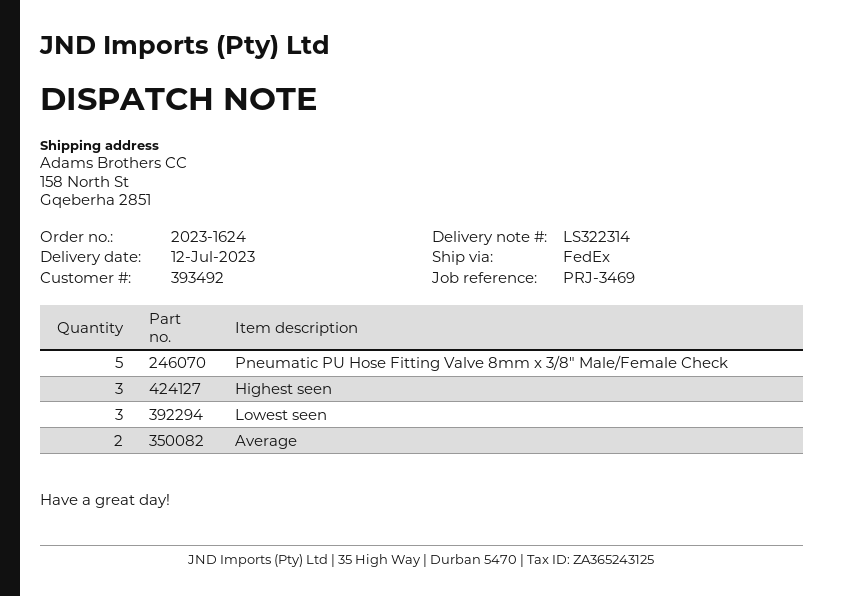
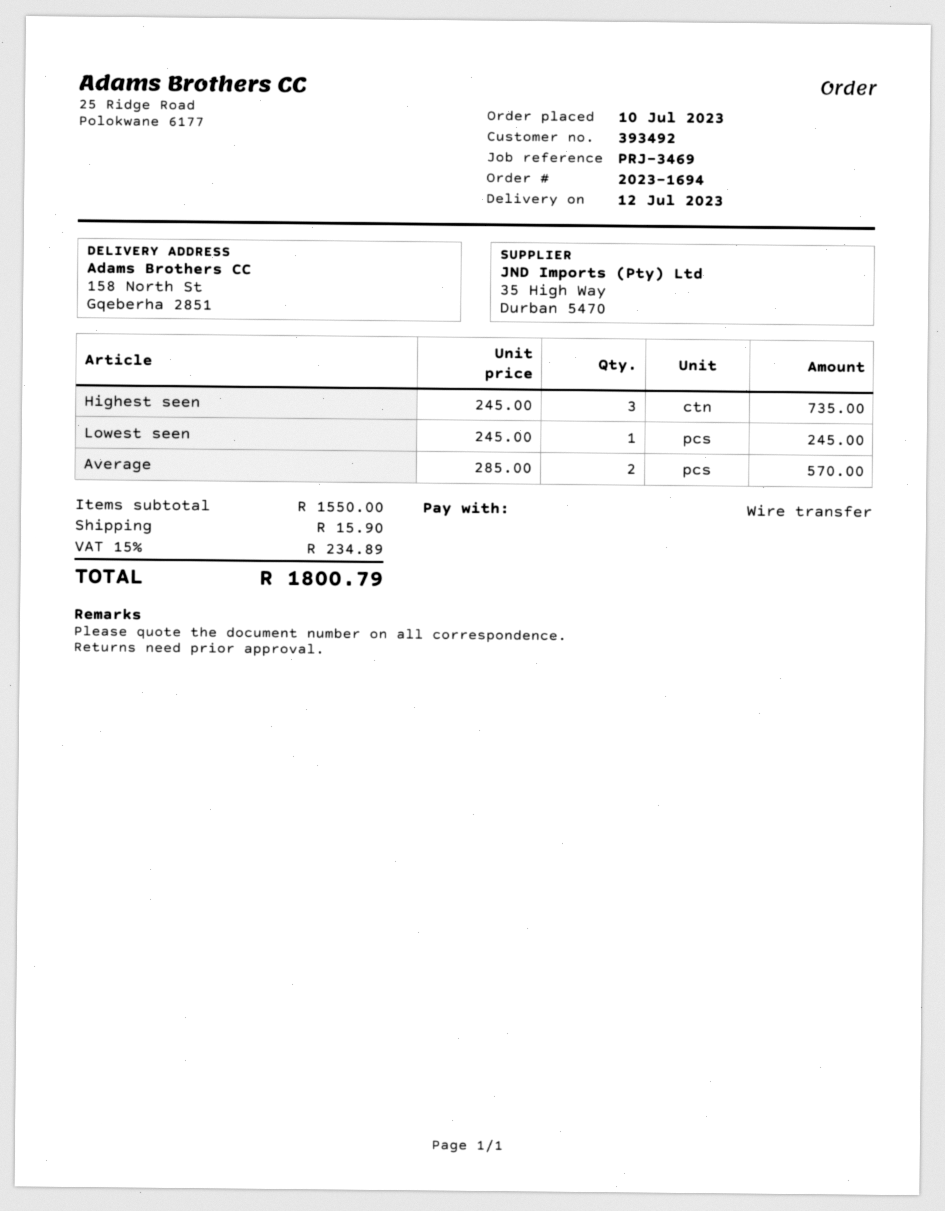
order number: 2023-1624 -> 2023-1694
Pneumatic PU Hose Fitting Valve 8mm x 3/8" Male/Female Check: 5 -> none
Lowest seen: 3 -> 1

